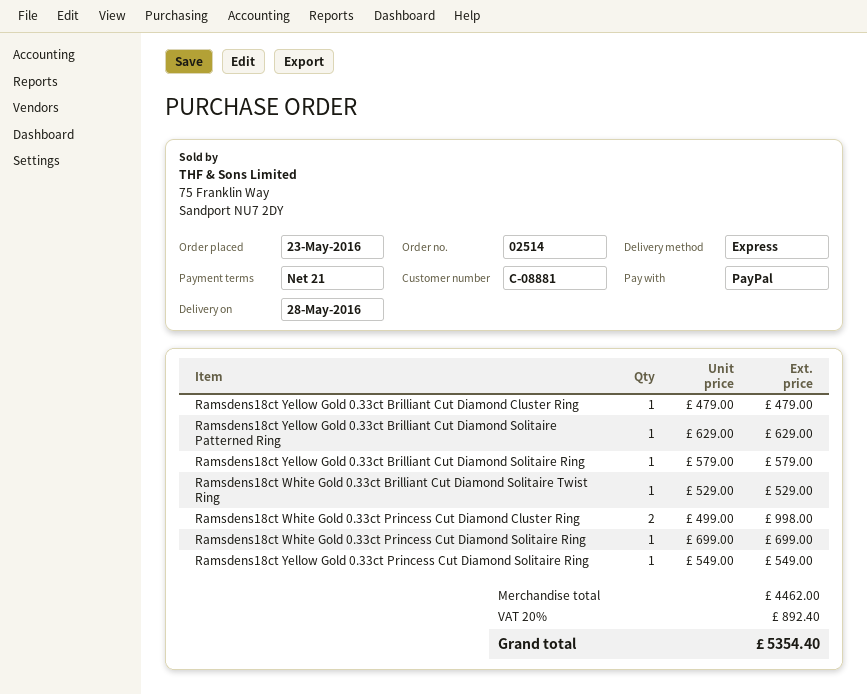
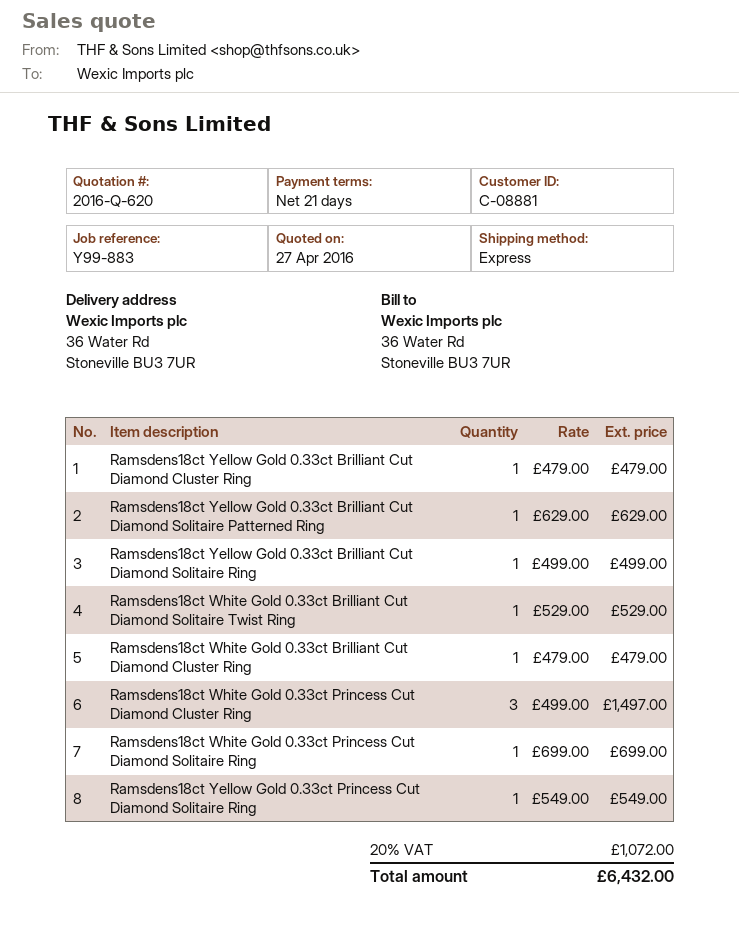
Ramsdens18ct Yellow Gold 0.33ct Brilliant Cut Diamond Solitaire Ring: 1 x 579.00 = 579.00 -> 1 x 499.00 = 499.00
Ramsdens18ct White Gold 0.33ct Princess Cut Diamond Cluster Ring: 2 x 499.00 = 998.00 -> 3 x 499.00 = 1497.00
Ramsdens18ct White Gold 0.33ct Brilliant Cut Diamond Cluster Ring: none -> 1 x 479.00 = 479.00
tax: 20% = 892.40 -> 20% = 1072.00
total: 5354.40 -> 6432.00

